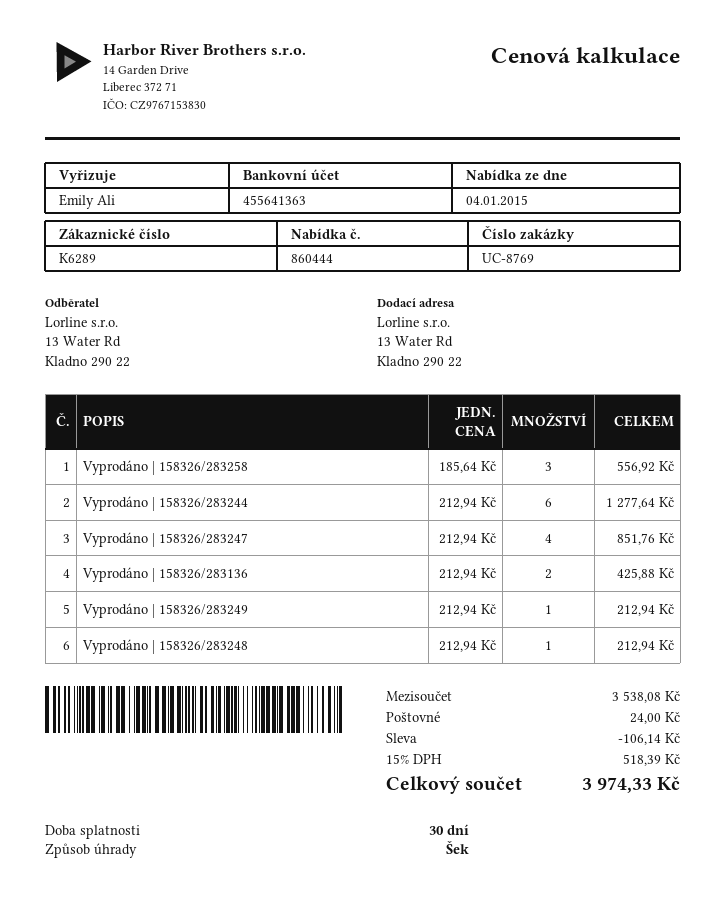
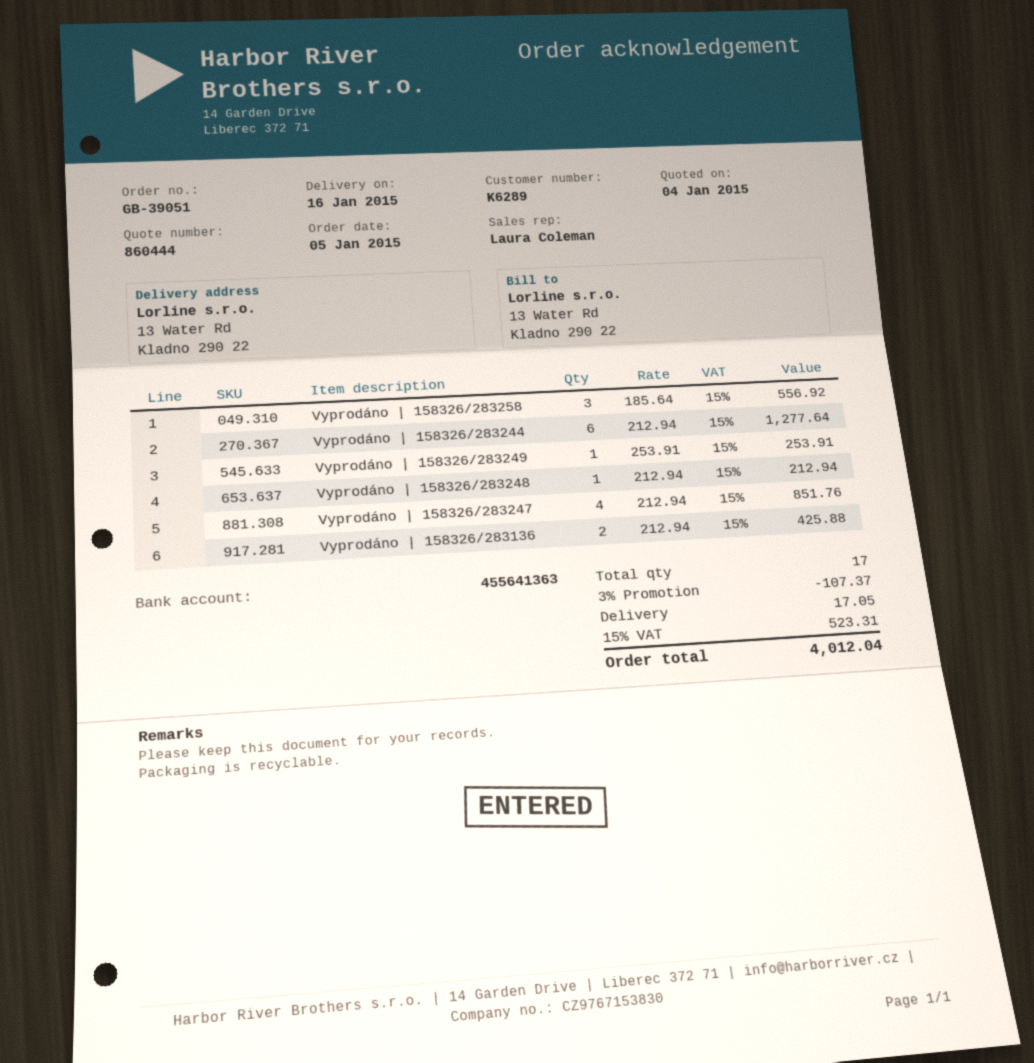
sales rep: Emily Ali -> Laura Coleman
Vyprodáno | 158326/283249: 1 x 212.94 = 212.94 -> 1 x 253.91 = 253.91
discount: 106.14 -> 107.37
shipping: 24.00 -> 17.05
tax: 15% = 518.39 -> 15% = 523.31
total: 3974.33 -> 4012.04

